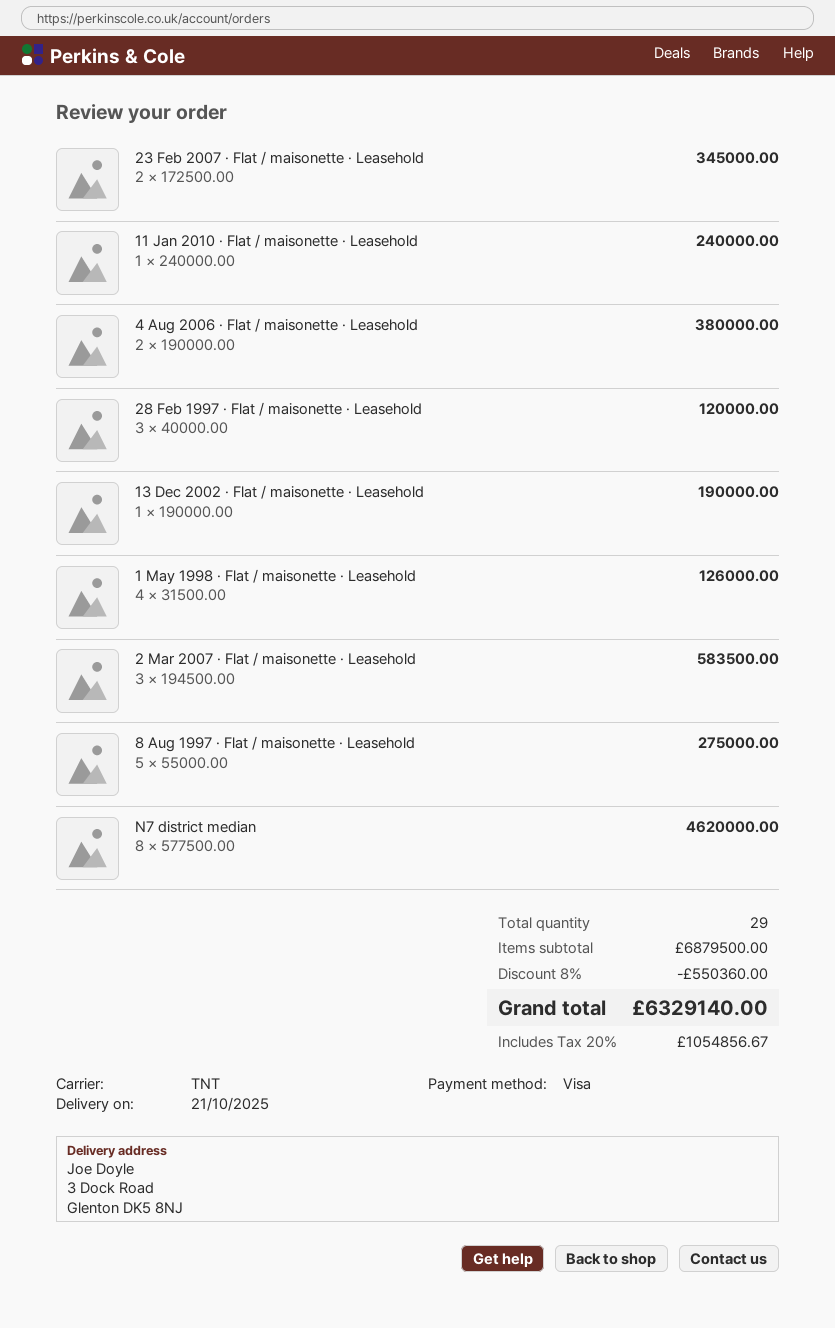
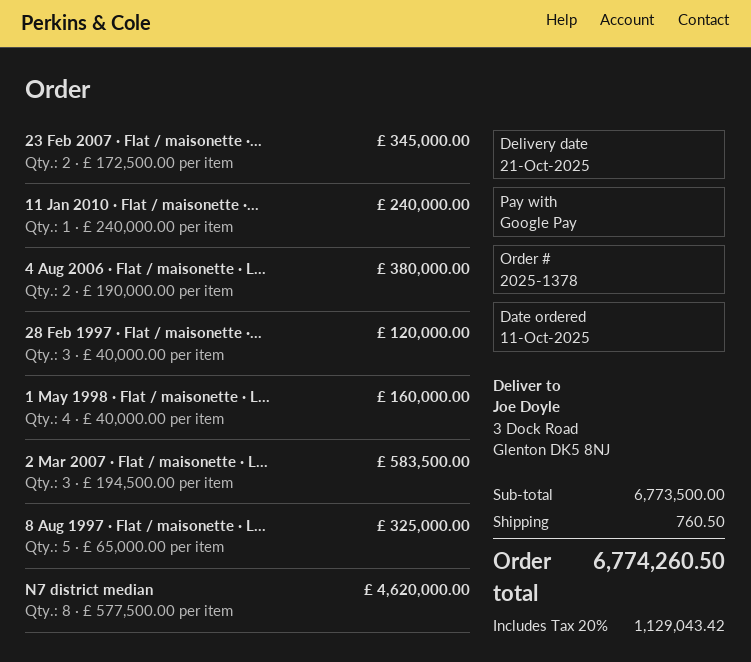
payment method: Visa -> Google Pay
13 Dec 2002 · Flat / maisonette · Leasehold: 1 x 190000.00 = 190000.00 -> none
1 May 1998 · Flat / maisonette · Leasehold: 4 x 31500.00 = 126000.00 -> 4 x 40000.00 = 160000.00
8 Aug 1997 · Flat / maisonette · Leasehold: 5 x 55000.00 = 275000.00 -> 5 x 65000.00 = 325000.00
subtotal: 6879500.00 -> 6773500.00
discount: 8% = 550360.00 -> none
shipping: none -> 760.50
tax: 20% = 1054856.67 -> 20% = 1129043.42
total: 6329140.00 -> 6774260.50

